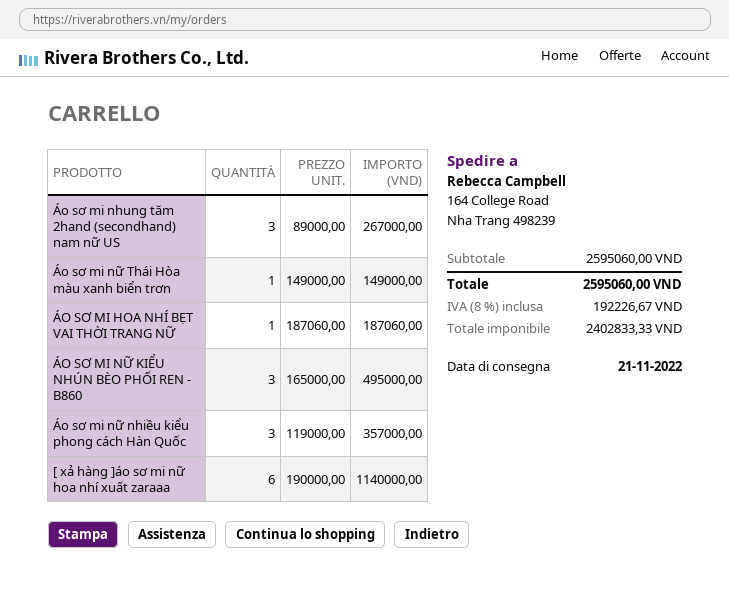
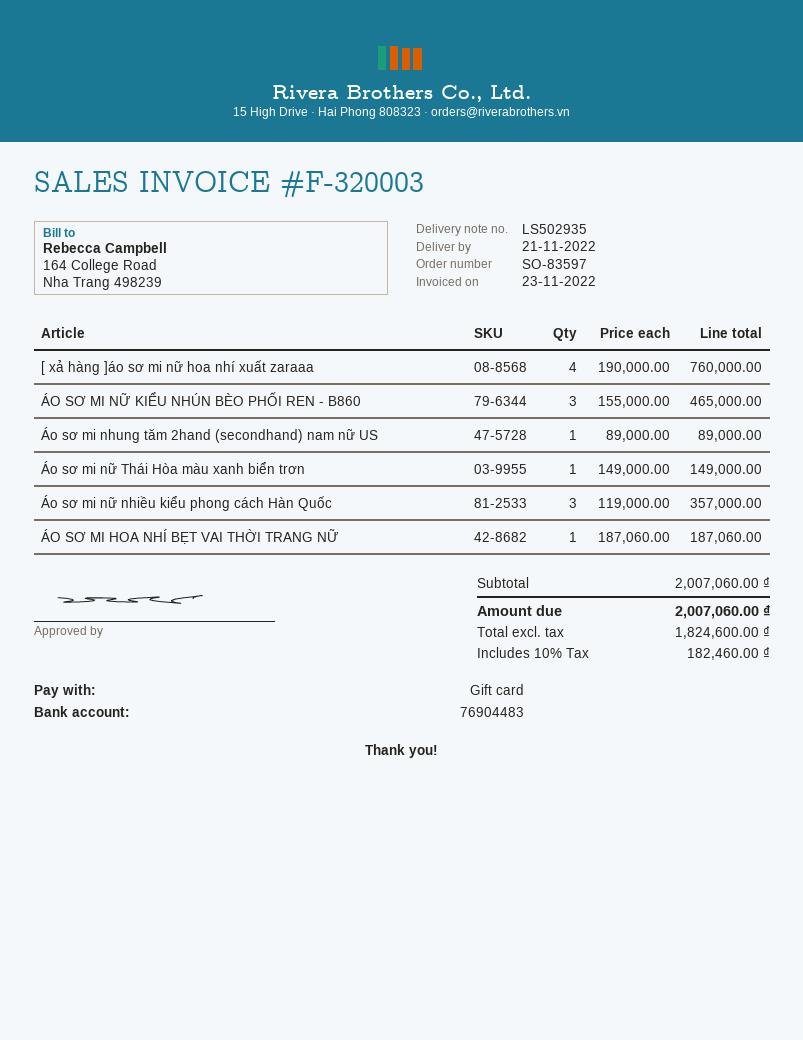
Áo sơ mi nhung tăm 2hand (secondhand) nam nữ US: 3 x 89000.00 = 267000.00 -> 1 x 89000.00 = 89000.00
ÁO SƠ MI NỮ KIỂU NHÚN BÈO PHỐI REN - B860: 3 x 165000.00 = 495000.00 -> 3 x 155000.00 = 465000.00
[ xả hàng ]áo sơ mi nữ hoa nhí xuất zaraaa: 6 x 190000.00 = 1140000.00 -> 4 x 190000.00 = 760000.00
subtotal: 2595060.00 -> 2007060.00
net: 2402833.33 -> 1824600.00
tax: 8% = 192226.67 -> 10% = 182460.00
total: 2595060.00 -> 2007060.00

